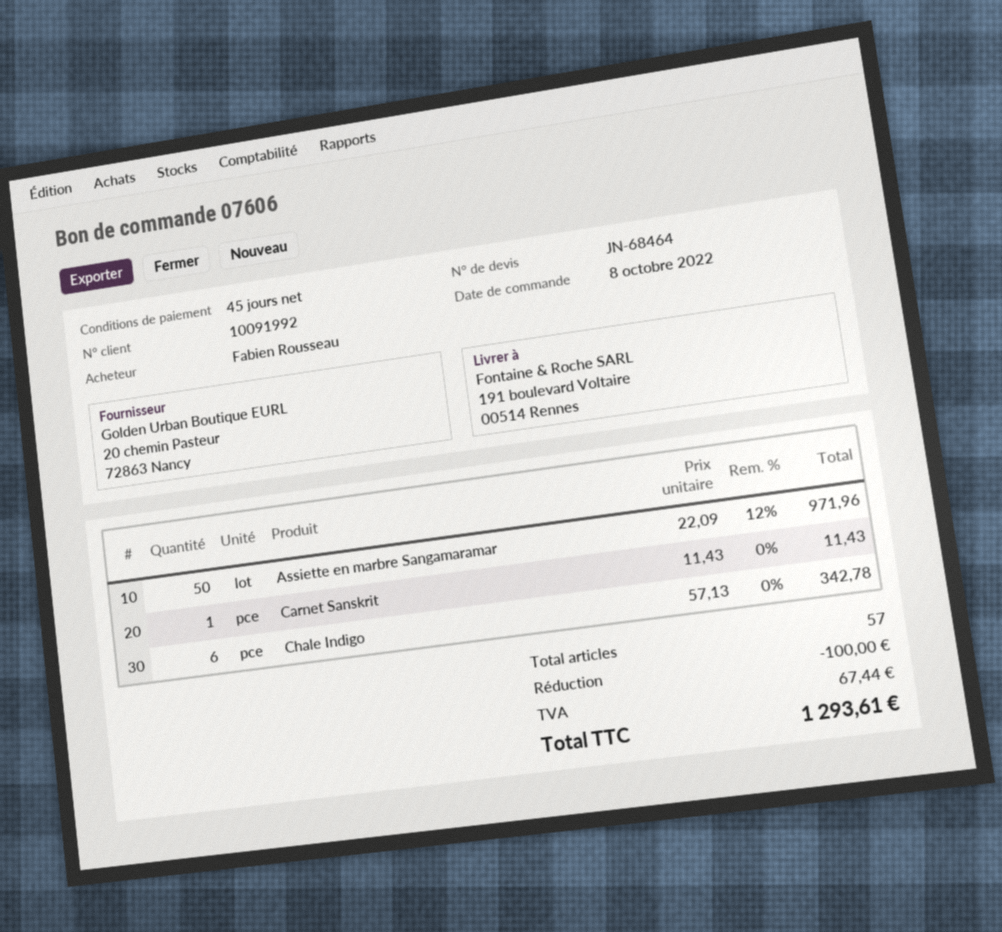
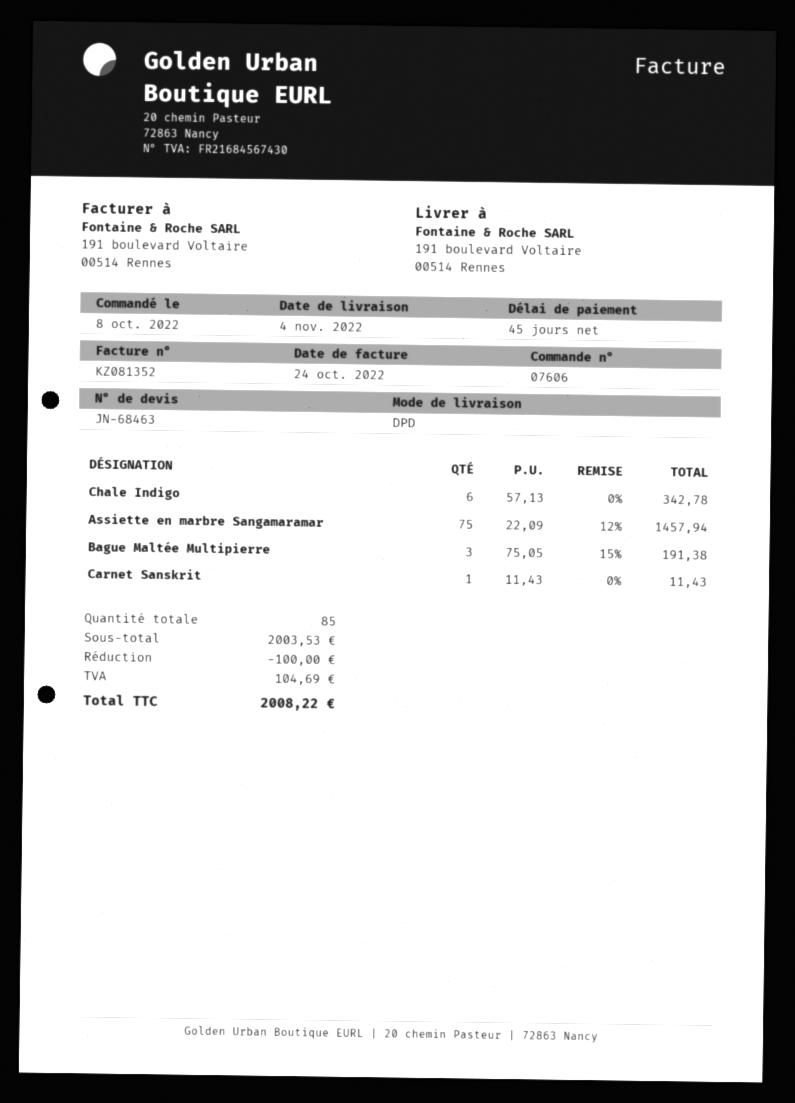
quote number: JN-68464 -> JN-68463
Assiette en marbre Sangamaramar: 50 x 22.09 - 12% = 971.96 -> 75 x 22.09 - 12% = 1457.94
Bague Maltée Multipierre: none -> 3 x 75.05 - 15% = 191.38
total quantity: 57 -> 85
tax: 67.44 -> 104.69
total: 1293.61 -> 2008.22

